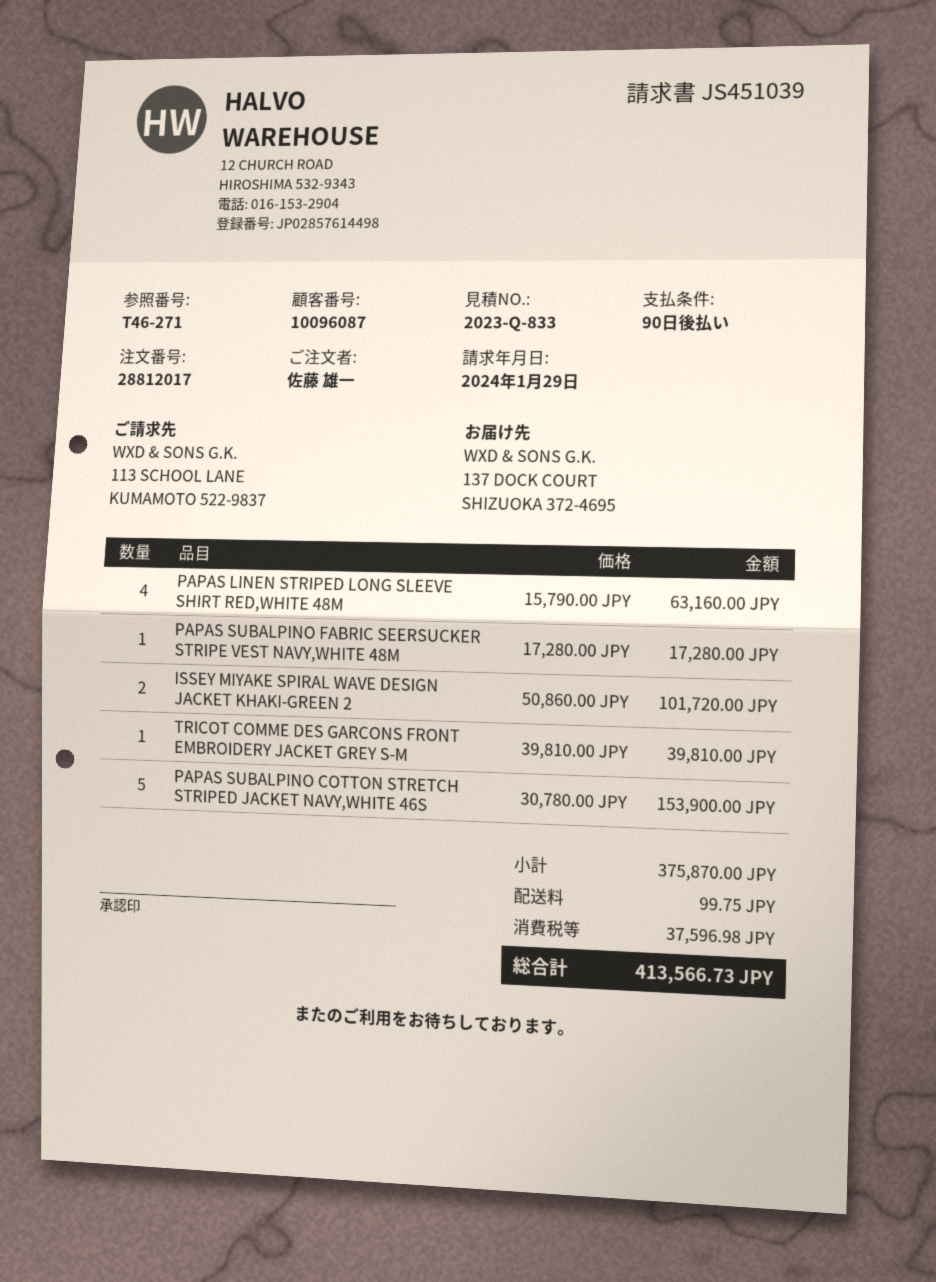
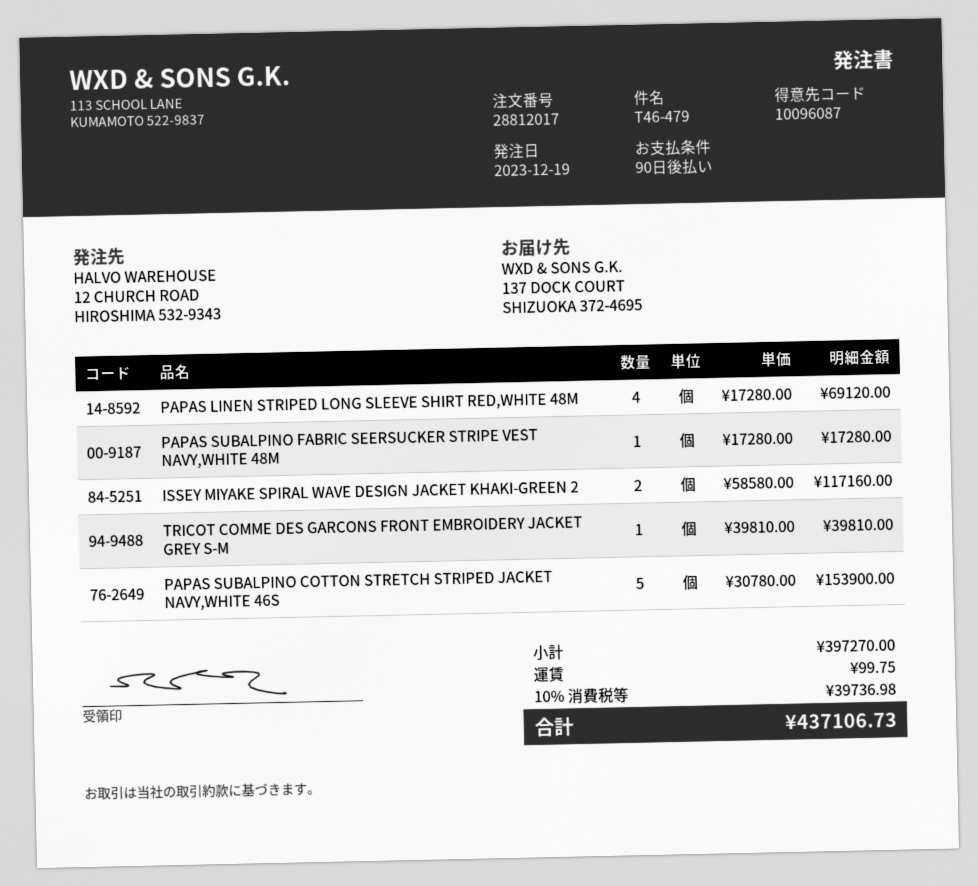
reference: T46-271 -> T46-479
PAPAS LINEN STRIPED LONG SLEEVE SHIRT RED,WHITE 48M: 4 x 15790.00 = 63160.00 -> 4 x 17280.00 = 69120.00
ISSEY MIYAKE SPIRAL WAVE DESIGN JACKET KHAKI-GREEN 2: 2 x 50860.00 = 101720.00 -> 2 x 58580.00 = 117160.00
subtotal: 375870.00 -> 397270.00
tax: 37596.98 -> 39736.98
total: 413566.73 -> 437106.73

